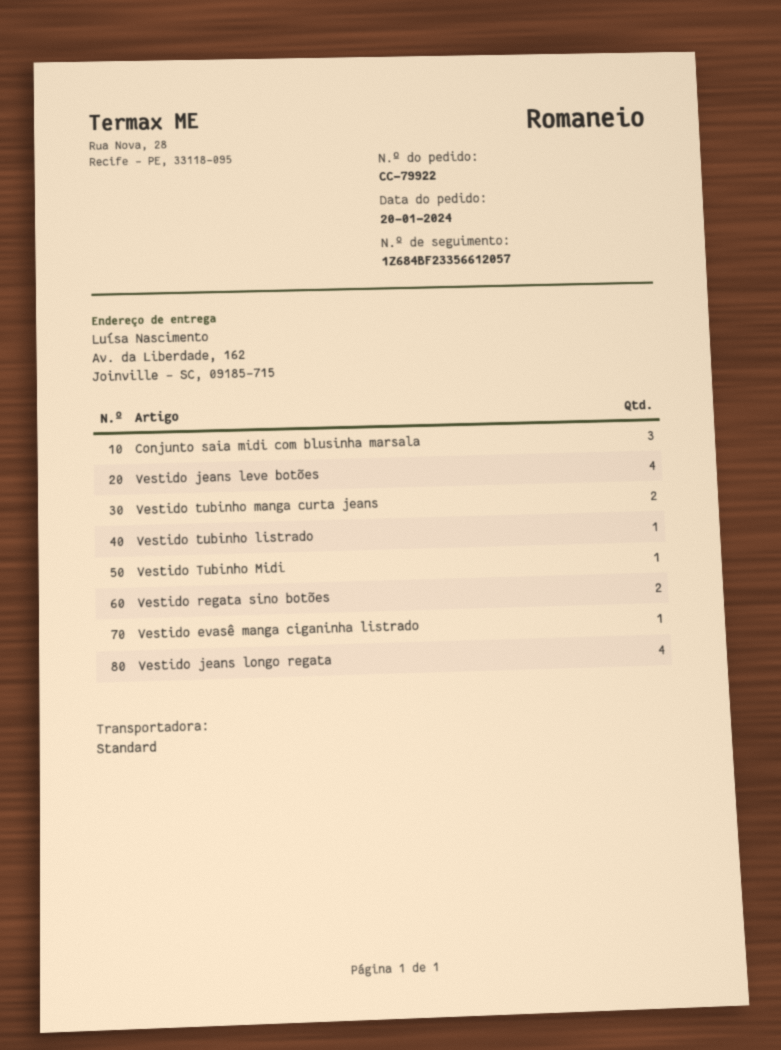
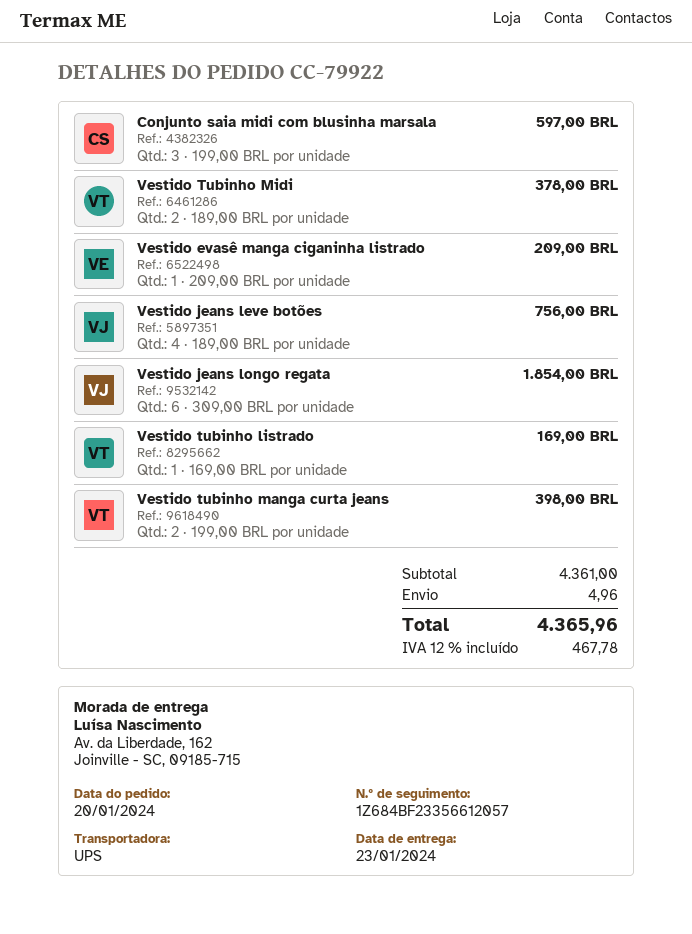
shipping method: standard -> UPS
Vestido Tubinho Midi: 1 -> 2
Vestido regata sino botões: 2 -> none
Vestido jeans longo regata: 4 -> 6

